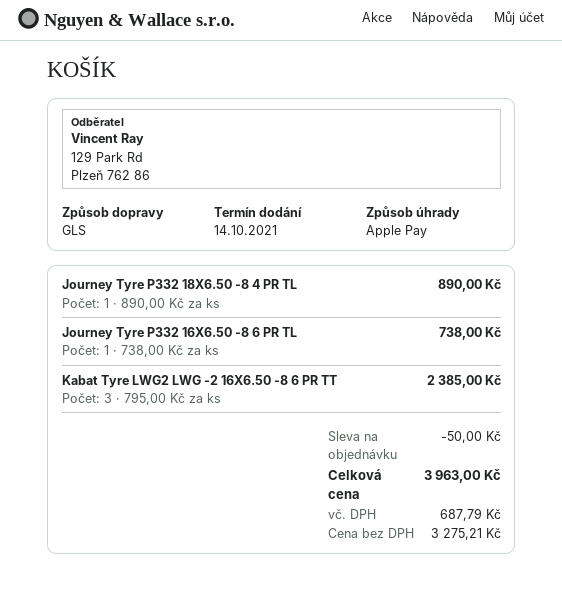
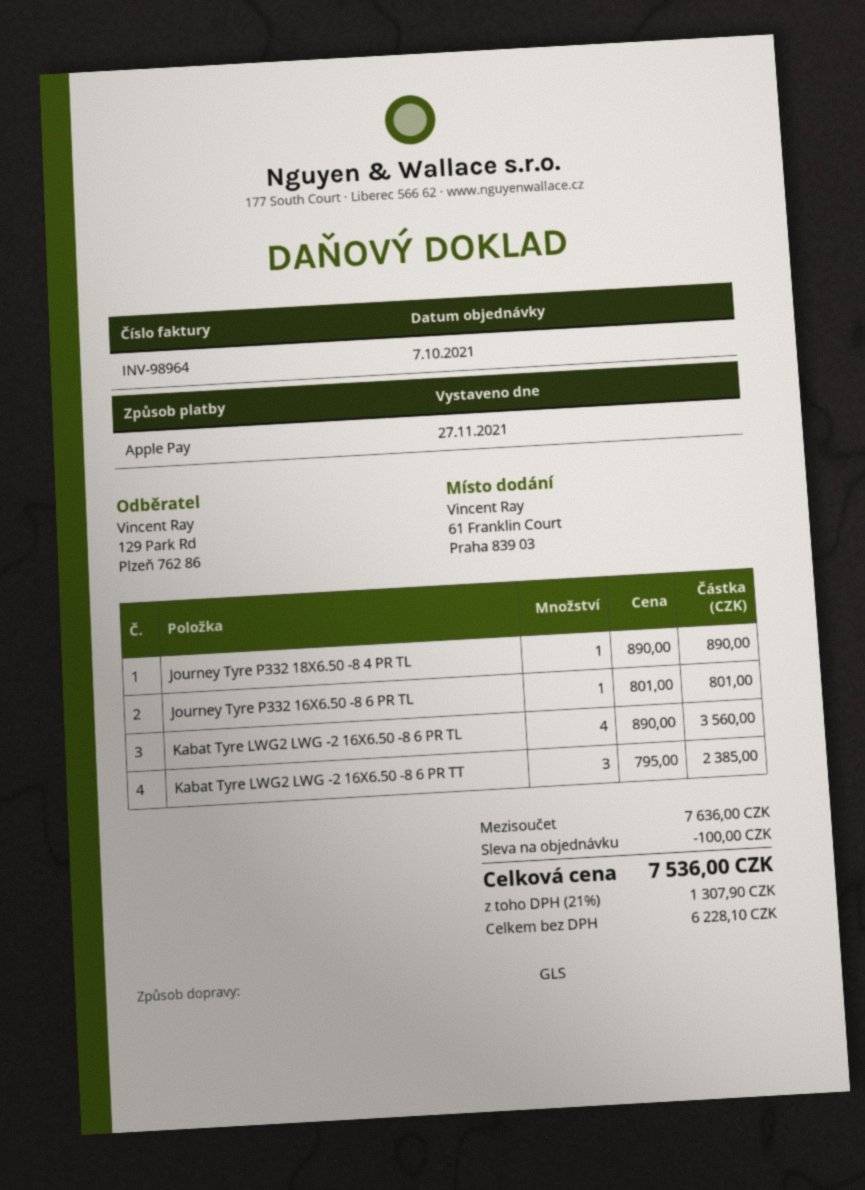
Journey Tyre P332 16X6.50 -8 6 PR TL: 1 x 738.00 = 738.00 -> 1 x 801.00 = 801.00
Kabat Tyre LWG2 LWG -2 16X6.50 -8 6 PR TL: none -> 4 x 890.00 = 3560.00
discount: 50.00 -> 100.00
net: 3275.21 -> 6228.10
tax: 687.79 -> 1307.90
total: 3963.00 -> 7536.00

